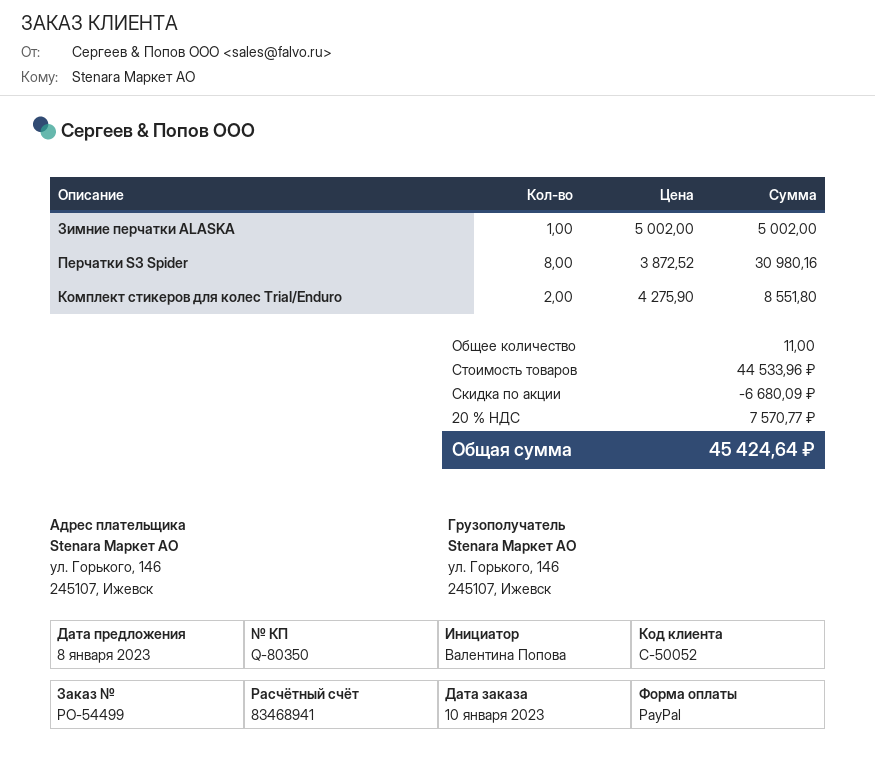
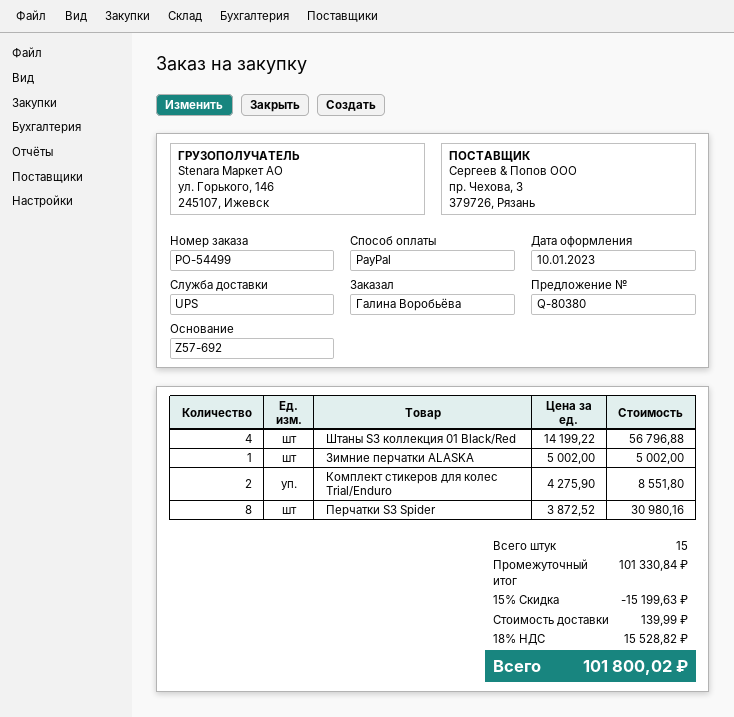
quote number: Q-80350 -> Q-80380
ordered by: Валентина Попова -> Галина Воробьёва
Штаны S3 коллекция 01 Black/Red: none -> 4 x 14199.22 = 56796.88
total quantity: 11 -> 15
subtotal: 44533.96 -> 101330.84
discount: 6680.09 -> 15199.63
shipping: none -> 139.99
tax: 20% = 7570.77 -> 18% = 15528.82
total: 45424.64 -> 101800.02

